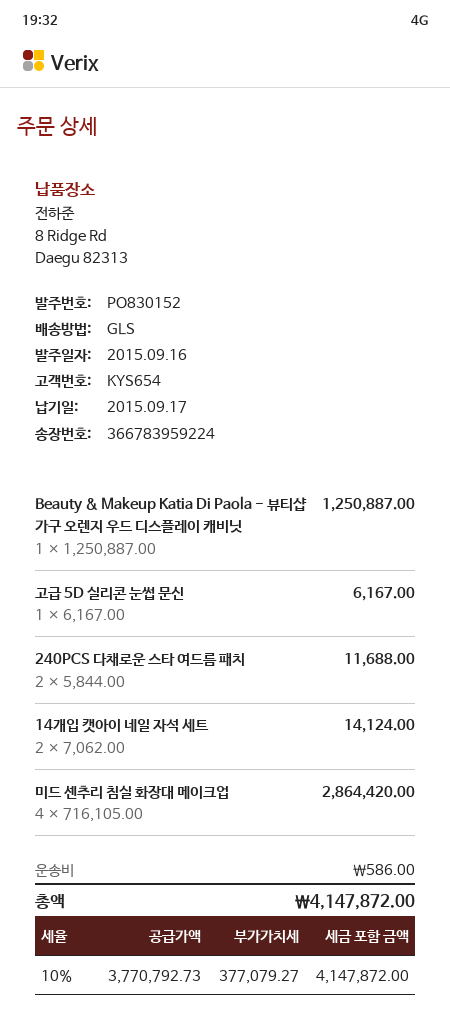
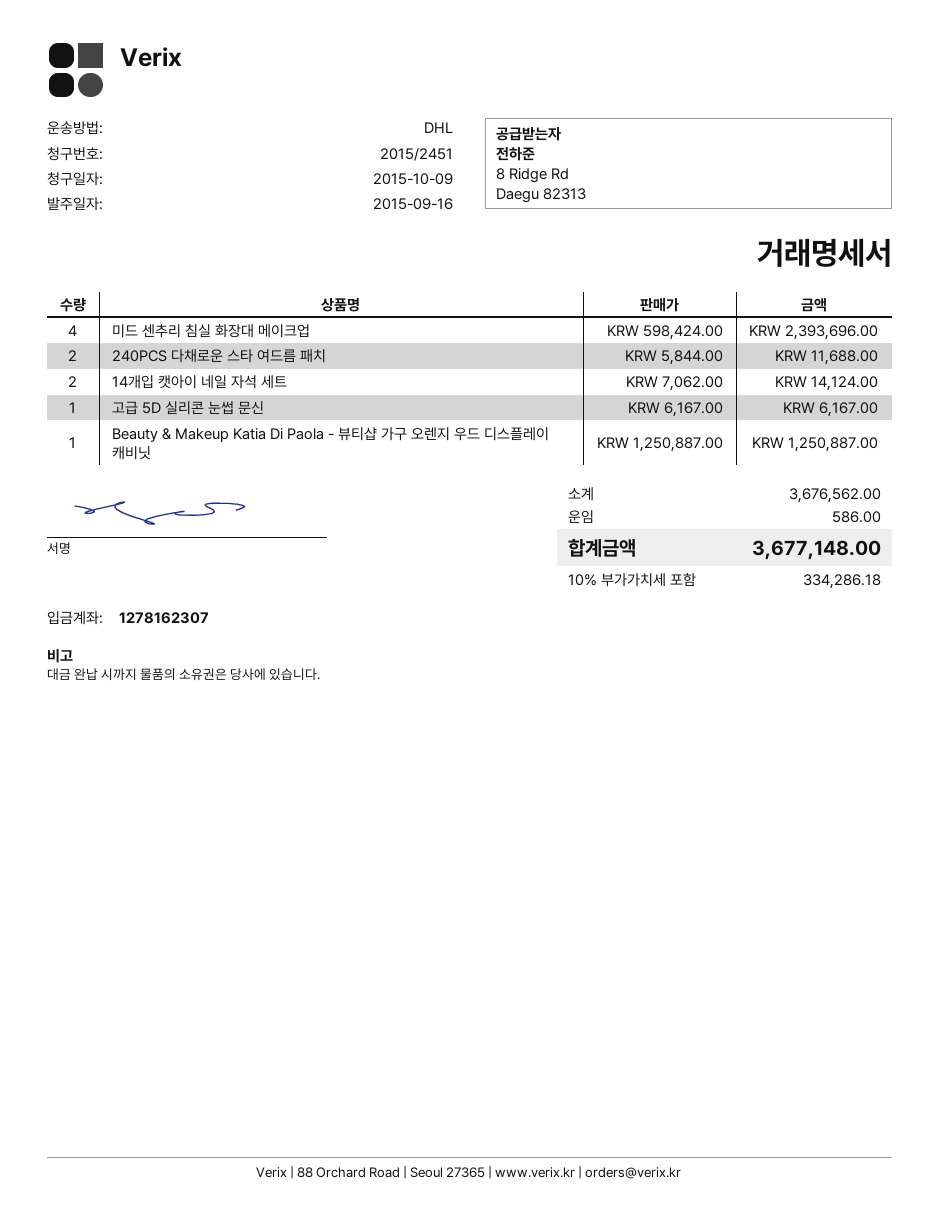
shipping method: GLS -> DHL
미드 센추리 침실 화장대 메이크업: 4 x 716105.00 = 2864420.00 -> 4 x 598424.00 = 2393696.00
tax: 10% = 377079.27 -> 10% = 334286.18
total: 4147872.00 -> 3677148.00

